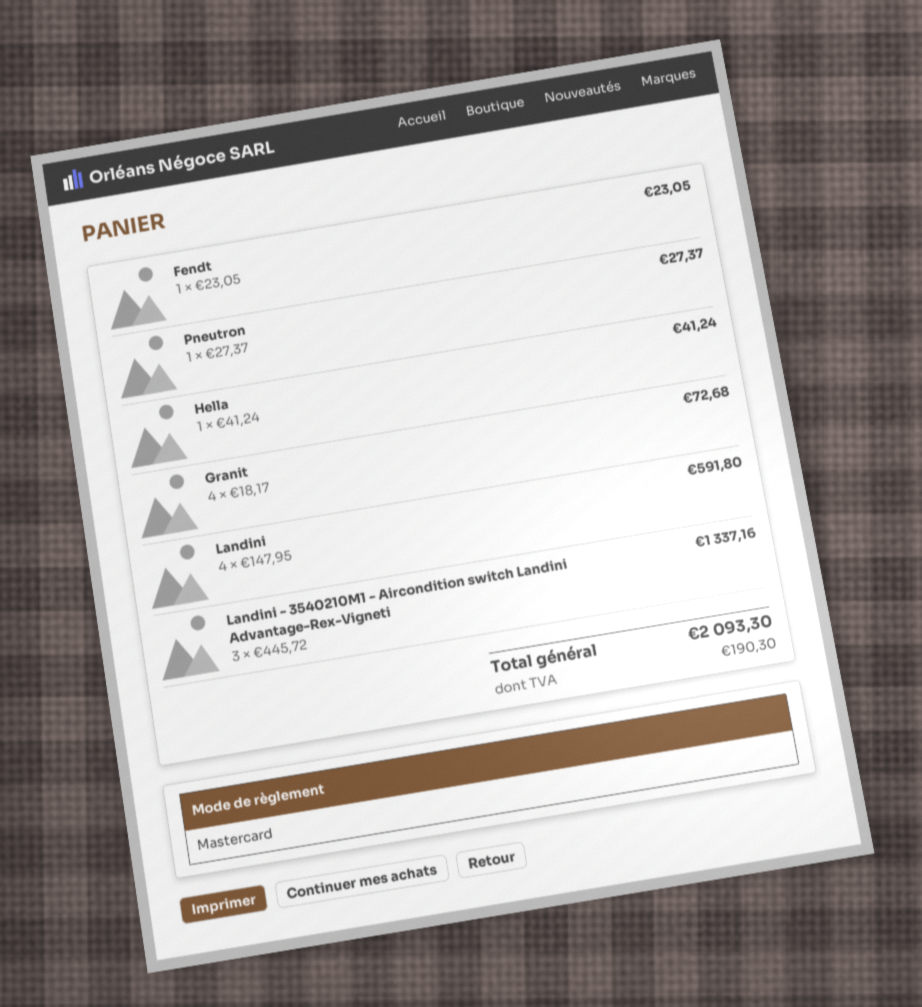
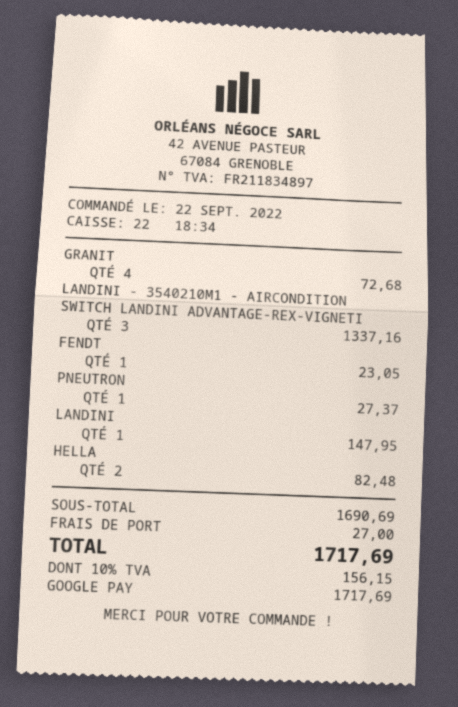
payment method: Mastercard -> Google Pay
Hella: 1 for 41.24 -> 2 for 82.48
Landini: 4 for 591.80 -> 1 for 147.95
shipping: none -> 27.00
tax: 190.30 -> 156.15
total: 2093.30 -> 1717.69

